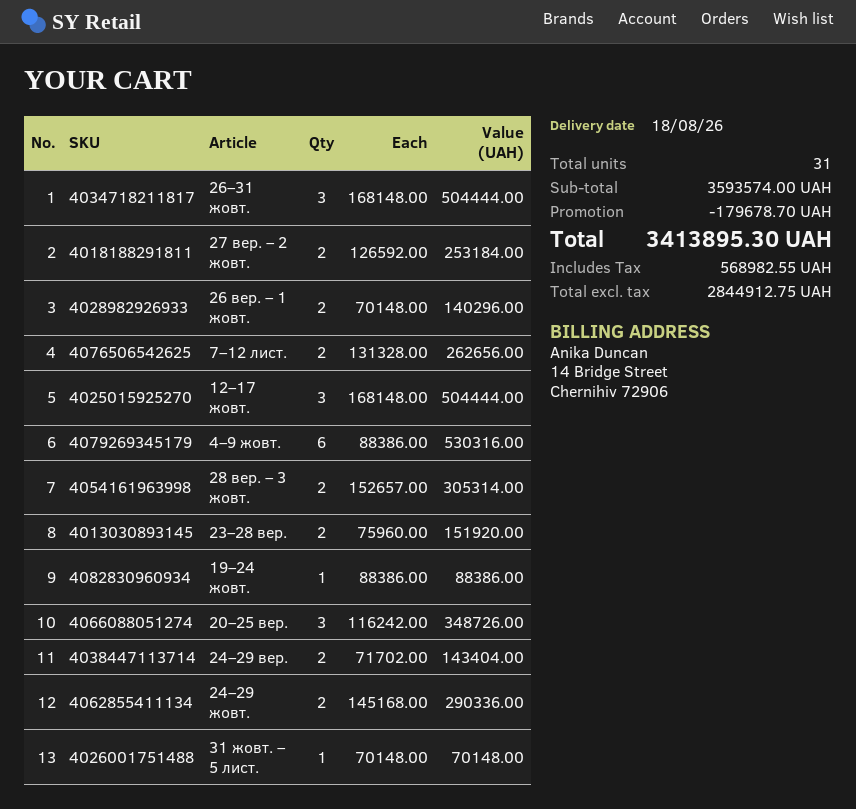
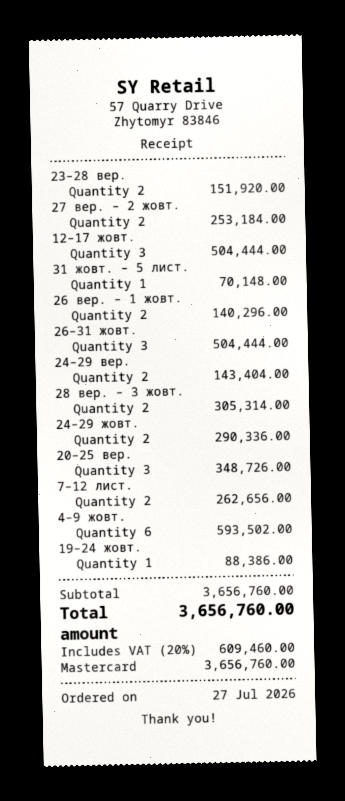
4–9 жовт.: 6 for 530316.00 -> 6 for 593502.00
subtotal: 3593574.00 -> 3656760.00
discount: 179678.70 -> none
tax: 568982.55 -> 609460.00
total: 3413895.30 -> 3656760.00

